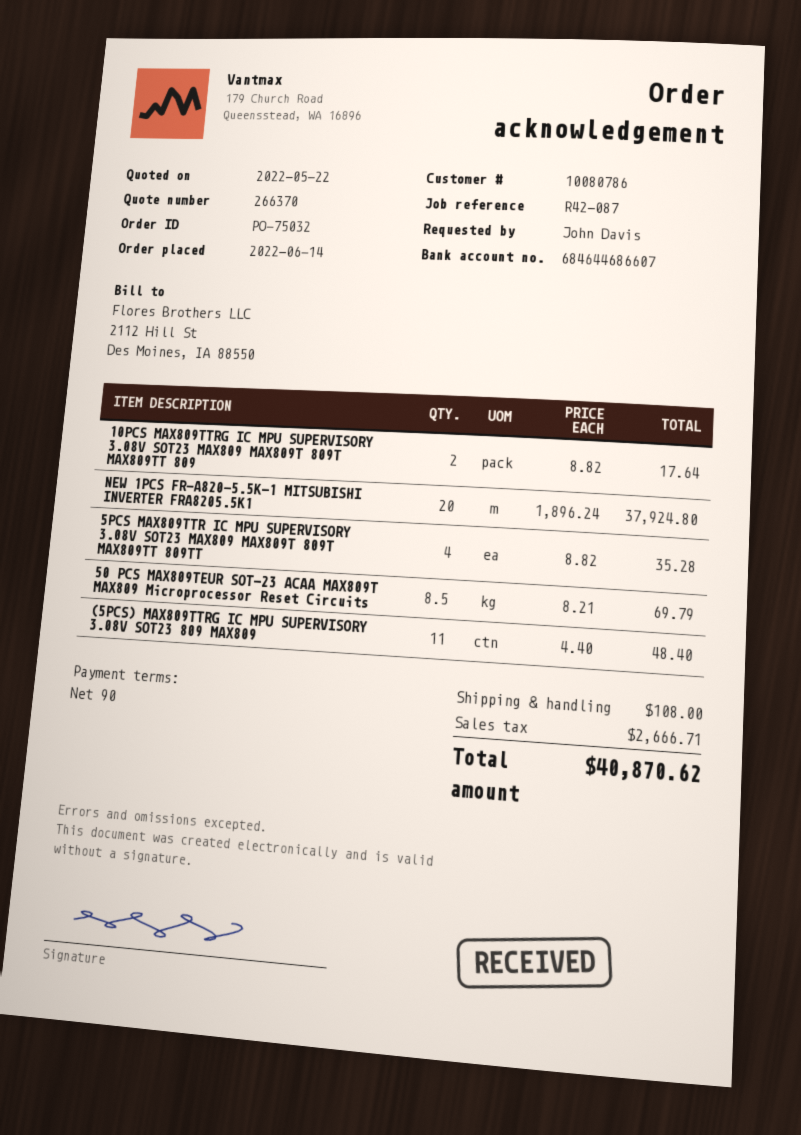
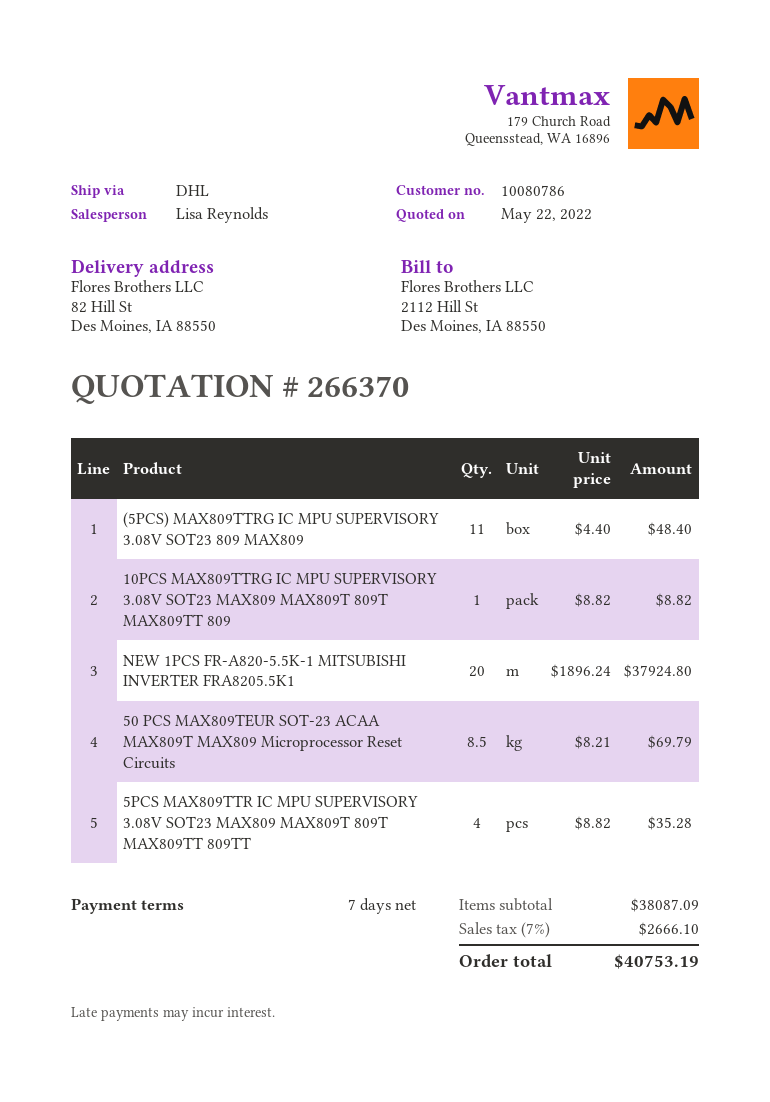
payment terms: 90 days -> 7 days
10PCS MAX809TTRG IC MPU SUPERVISORY 3.08V SOT23 MAX809 MAX809T 809T MAX809TT 809: 2 x 8.82 = 17.64 -> 1 x 8.82 = 8.82
shipping: 108.00 -> none
tax: 2666.71 -> 2666.10
total: 40870.62 -> 40753.19

